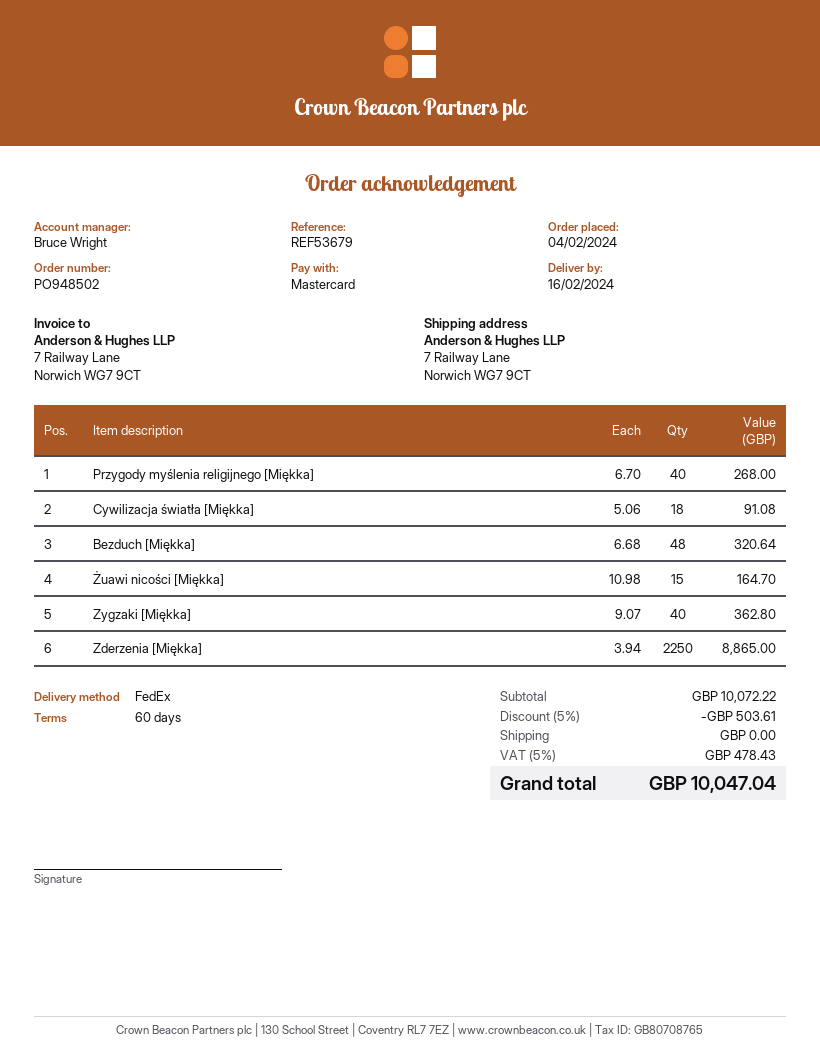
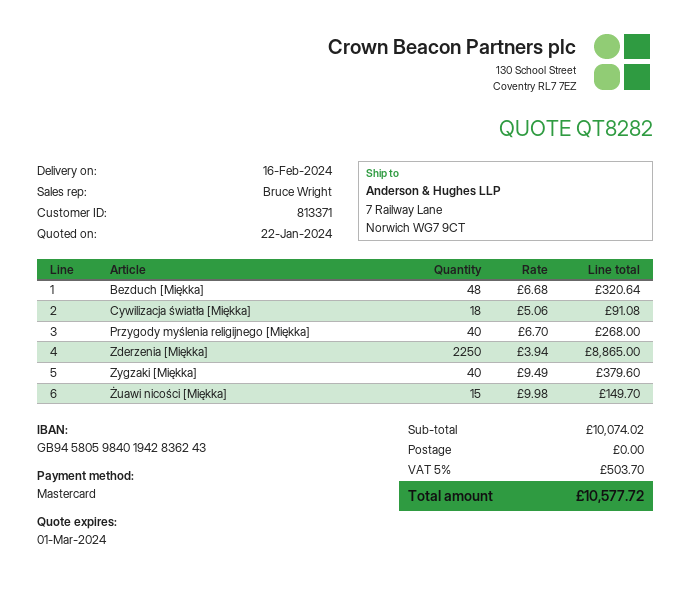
Żuawi nicości [Miękka]: 15 x 10.98 = 164.70 -> 15 x 9.98 = 149.70
Zygzaki [Miękka]: 40 x 9.07 = 362.80 -> 40 x 9.49 = 379.60
subtotal: 10072.22 -> 10074.02
discount: 5% = 503.61 -> none
tax: 5% = 478.43 -> 5% = 503.70
total: 10047.04 -> 10577.72

